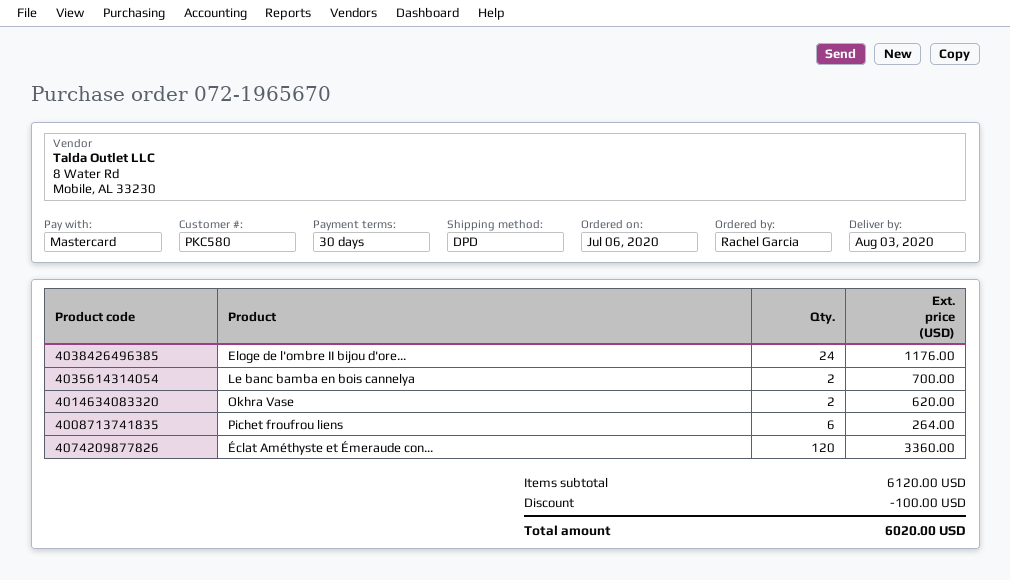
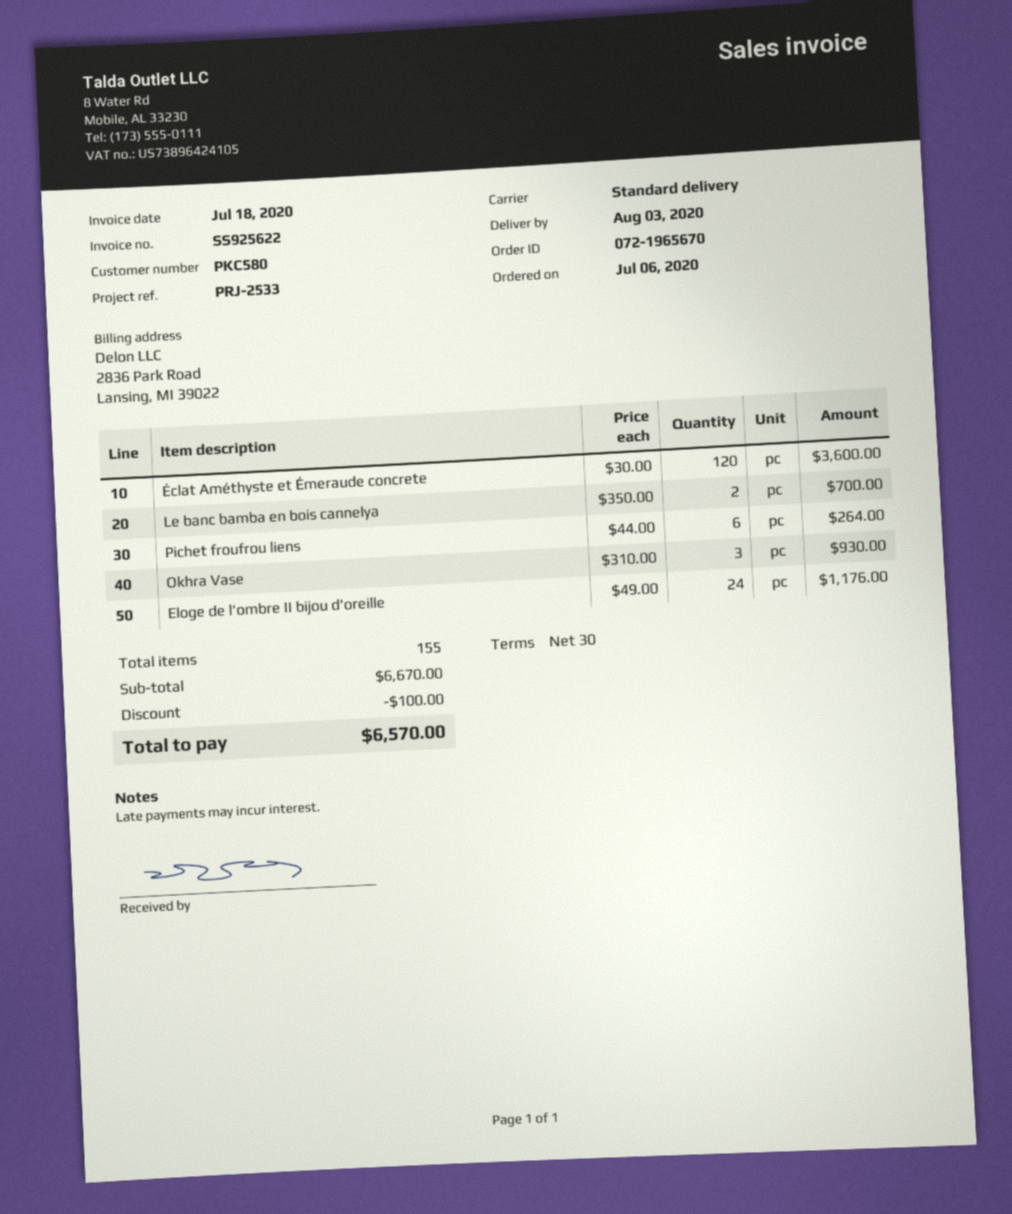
shipping method: DPD -> standard
Okhra Vase: 2 for 620.00 -> 3 for 930.00
Éclat Améthyste et Émeraude con...: 120 for 3360.00 -> 120 for 3600.00
subtotal: 6120.00 -> 6670.00
total: 6020.00 -> 6570.00

